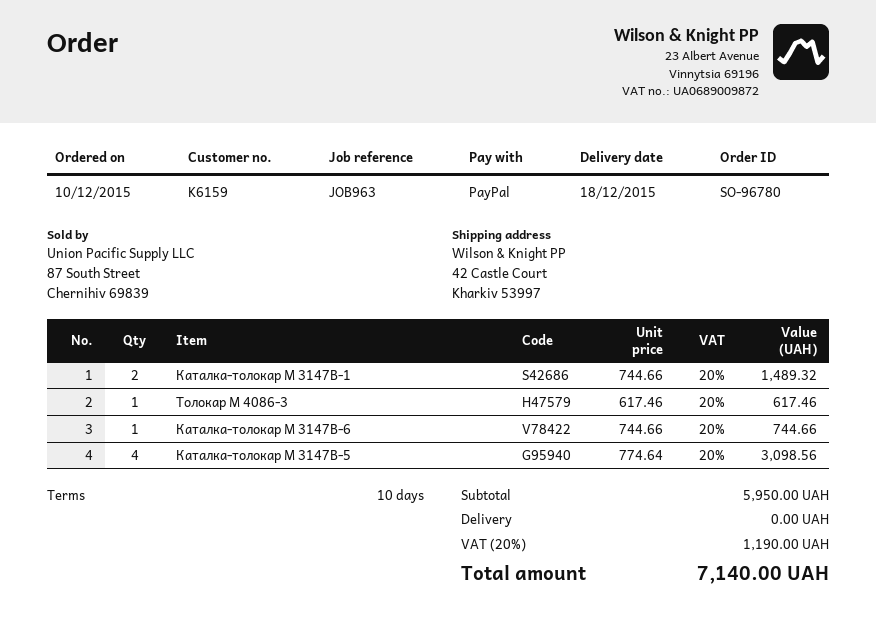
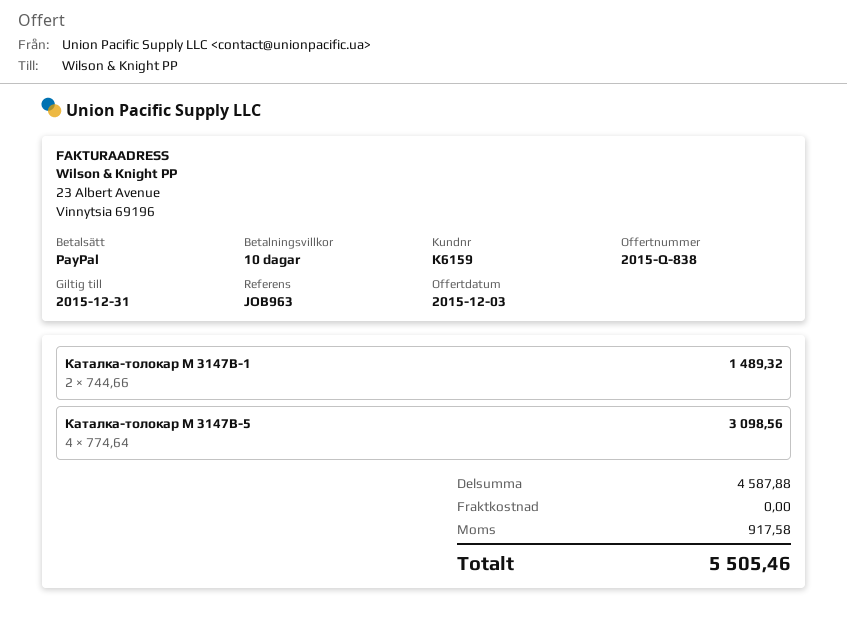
Толокар M 4086-3: 1 x 617.46 = 617.46 -> none
Каталка-толокар M 3147B-6: 1 x 744.66 = 744.66 -> none
subtotal: 5950.00 -> 4587.88
tax: 1190.00 -> 917.58
total: 7140.00 -> 5505.46

